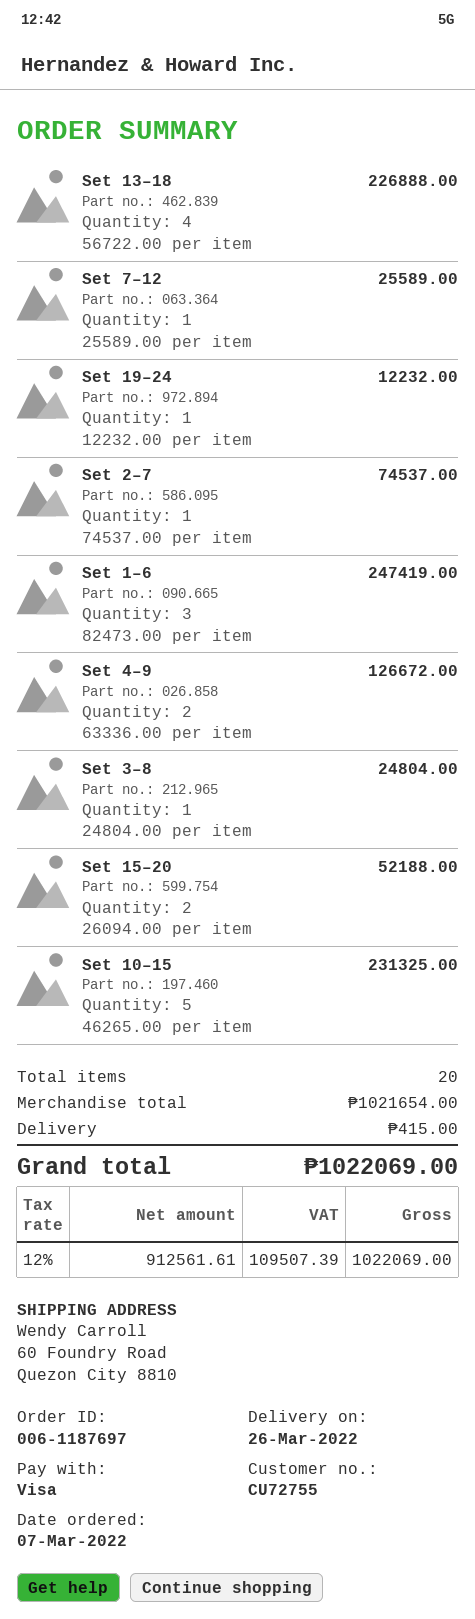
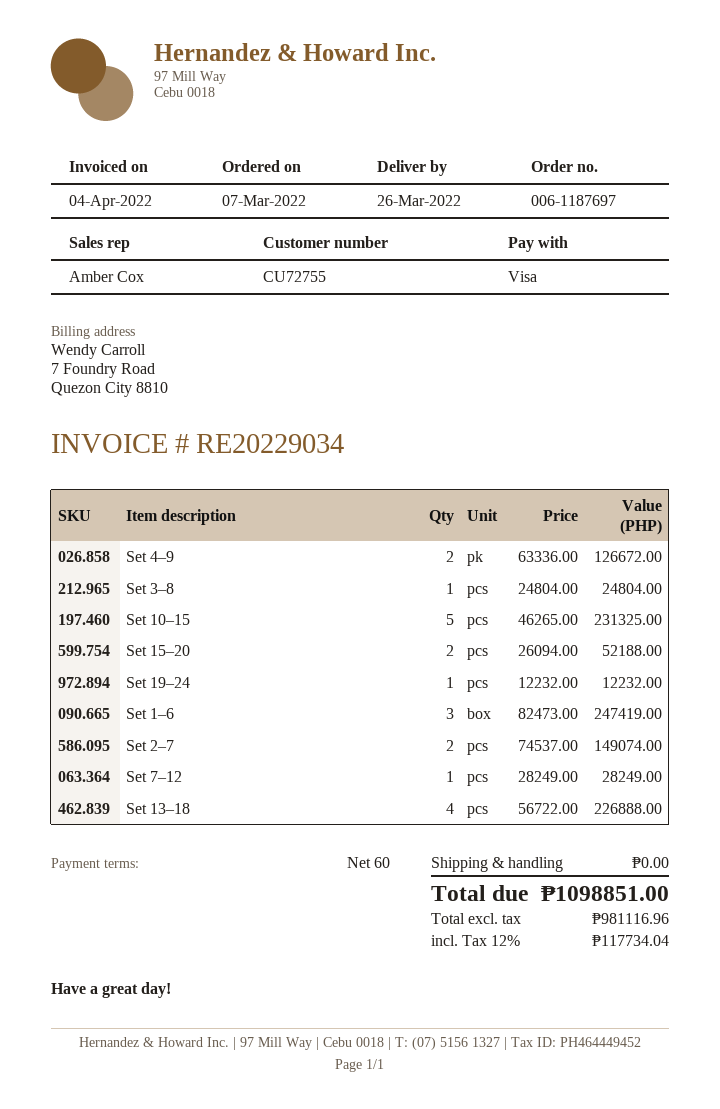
Set 7–12: 1 x 25589.00 = 25589.00 -> 1 x 28249.00 = 28249.00
Set 2–7: 1 x 74537.00 = 74537.00 -> 2 x 74537.00 = 149074.00
shipping: 415.00 -> 0.00
net: 912561.61 -> 981116.96
tax: 12% = 109507.39 -> 12% = 117734.04
total: 1022069.00 -> 1098851.00

